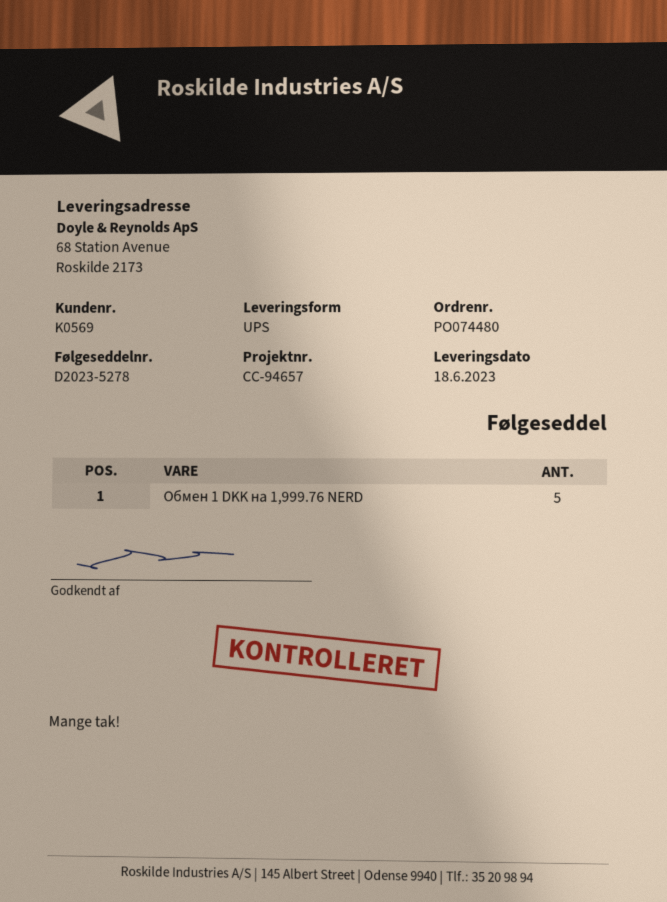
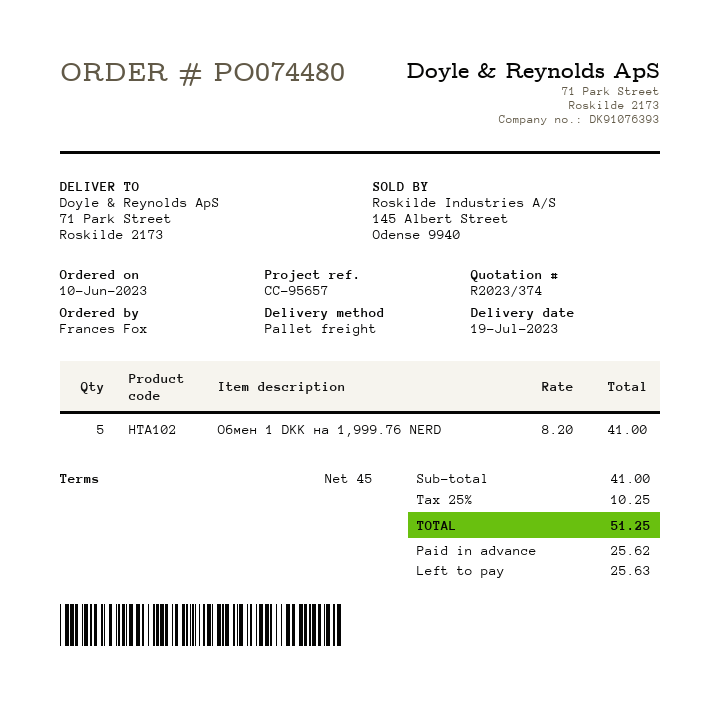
delivery date: 2023-06-18 -> 2023-07-19
reference: CC-94657 -> CC-95657
shipping method: UPS -> pallet freight
ship to: 68 Station Avenue, Roskilde 2173 -> 71 Park Street, Roskilde 2173

